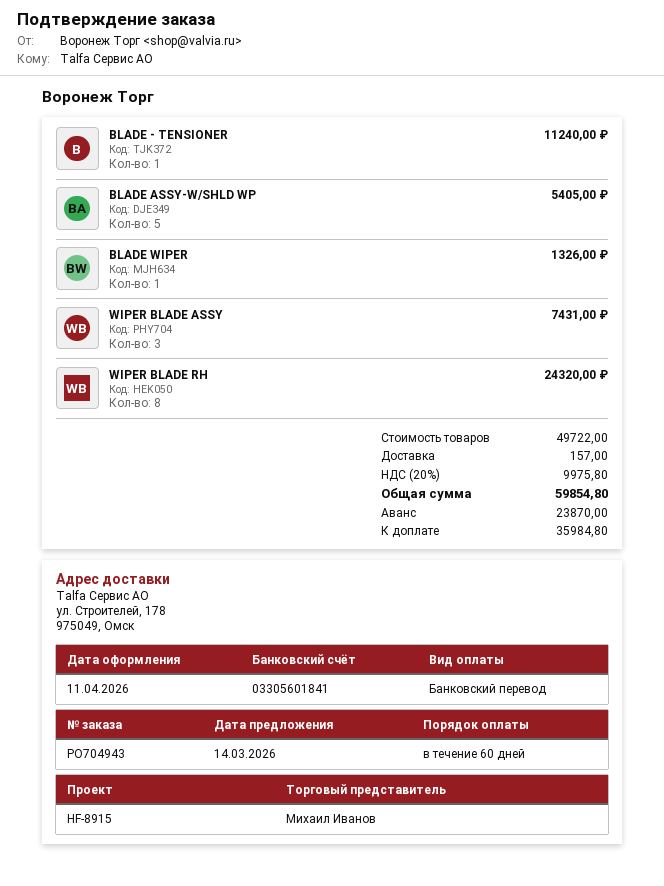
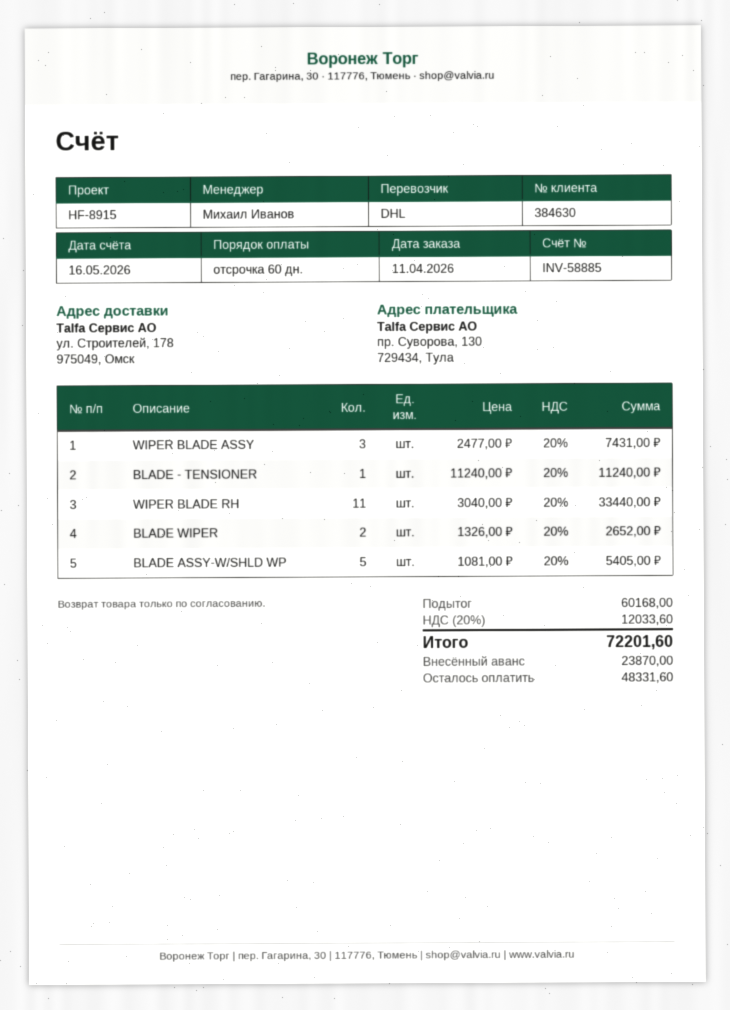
BLADE WIPER: 1 for 1326.00 -> 2 for 2652.00
WIPER BLADE RH: 8 for 24320.00 -> 11 for 33440.00
subtotal: 49722.00 -> 60168.00
shipping: 157.00 -> none
tax: 20% = 9975.80 -> 20% = 12033.60
total: 59854.80 -> 72201.60
balance: 35984.80 -> 48331.60

